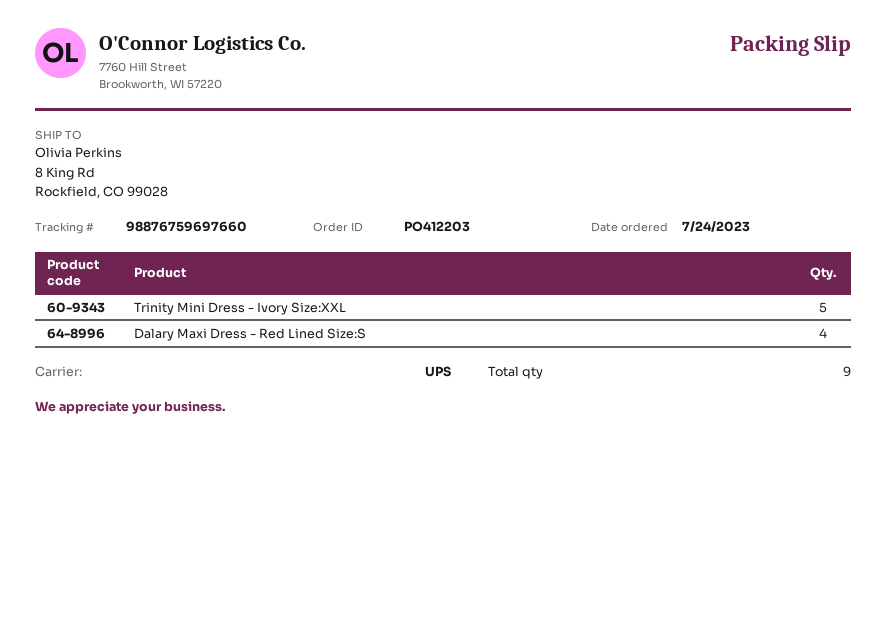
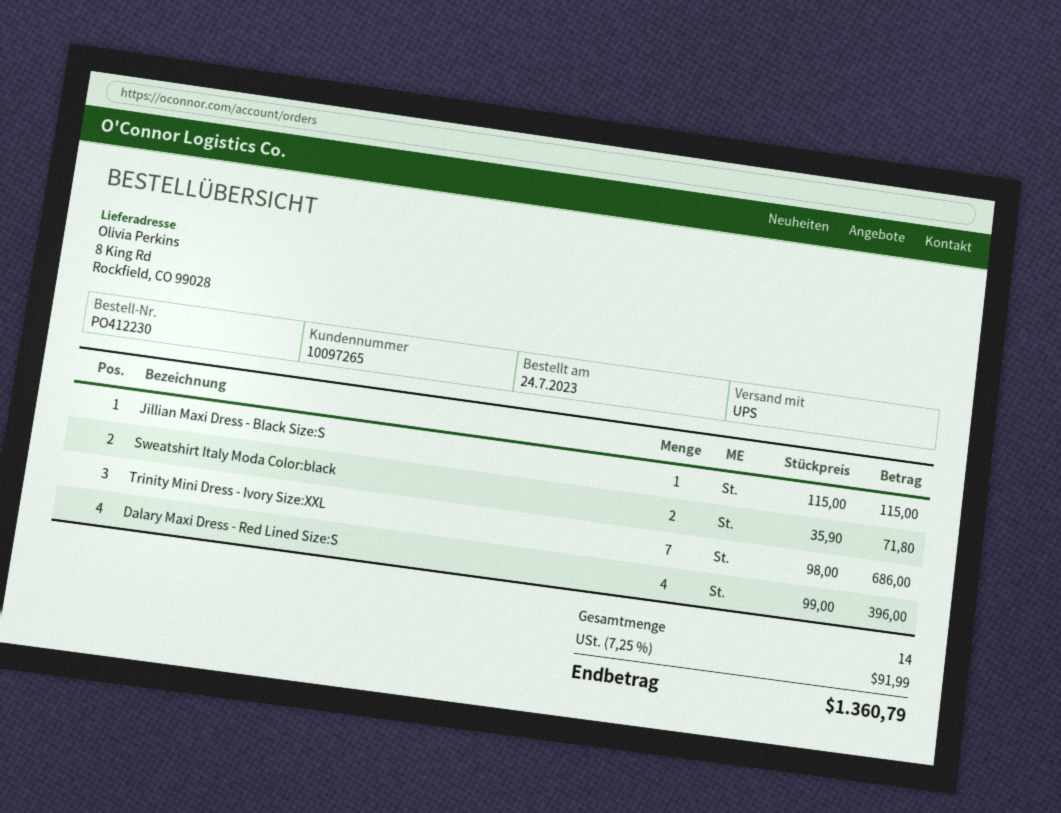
order number: PO412203 -> PO412230
Trinity Mini Dress - Ivory Size:XXL: 5 -> 7
Jillian Maxi Dress - Black Size:S: none -> 1
Sweatshirt Italy Moda Color:black: none -> 2
total quantity: 9 -> 14

